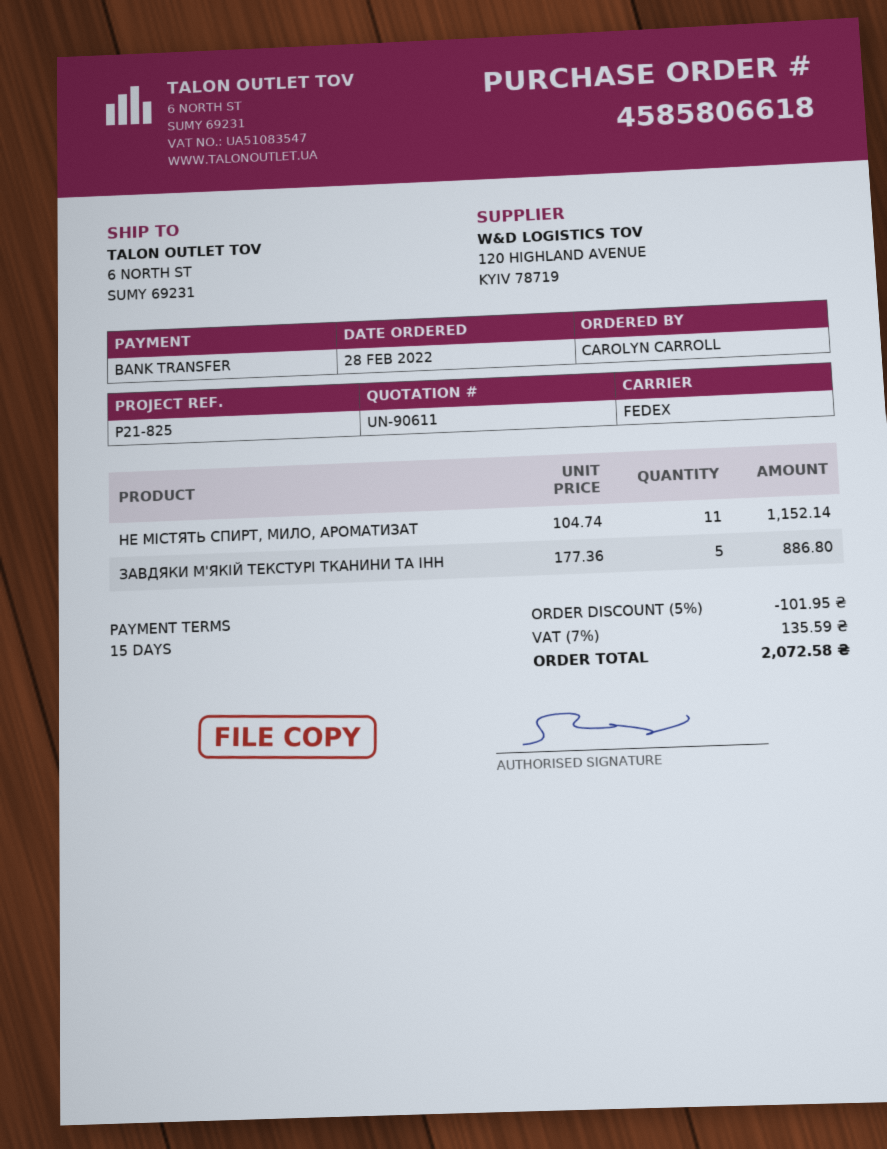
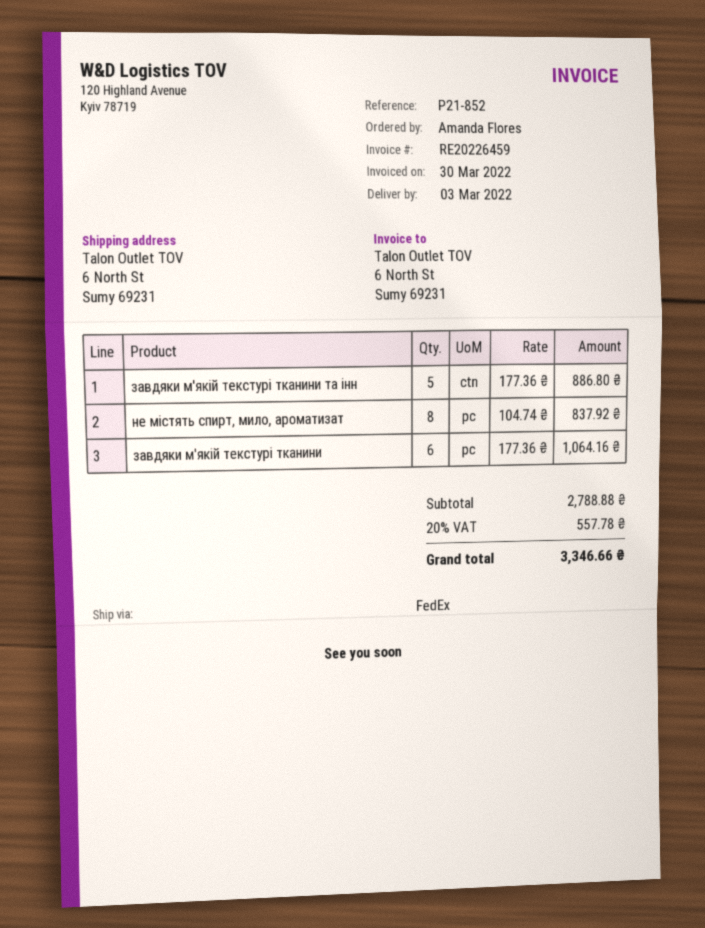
reference: P21-825 -> P21-852
ordered by: CAROLYN CARROLL -> Amanda Flores
НЕ МІСТЯТЬ СПИРТ, МИЛО, АРОМАТИЗАТ: 11 x 104.74 = 1152.14 -> 8 x 104.74 = 837.92
завдяки м'якій текстурі тканини: none -> 6 x 177.36 = 1064.16
discount: 5% = 101.95 -> none
tax: 7% = 135.59 -> 20% = 557.78
total: 2072.58 -> 3346.66

